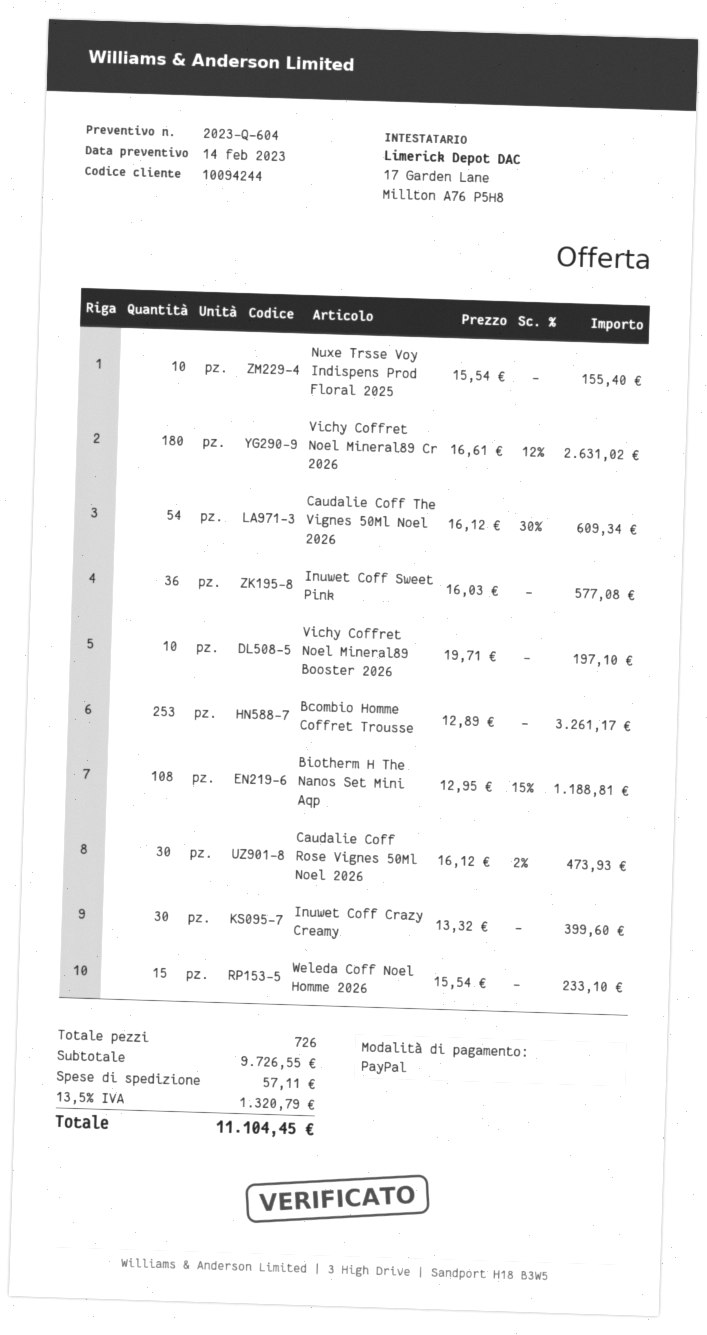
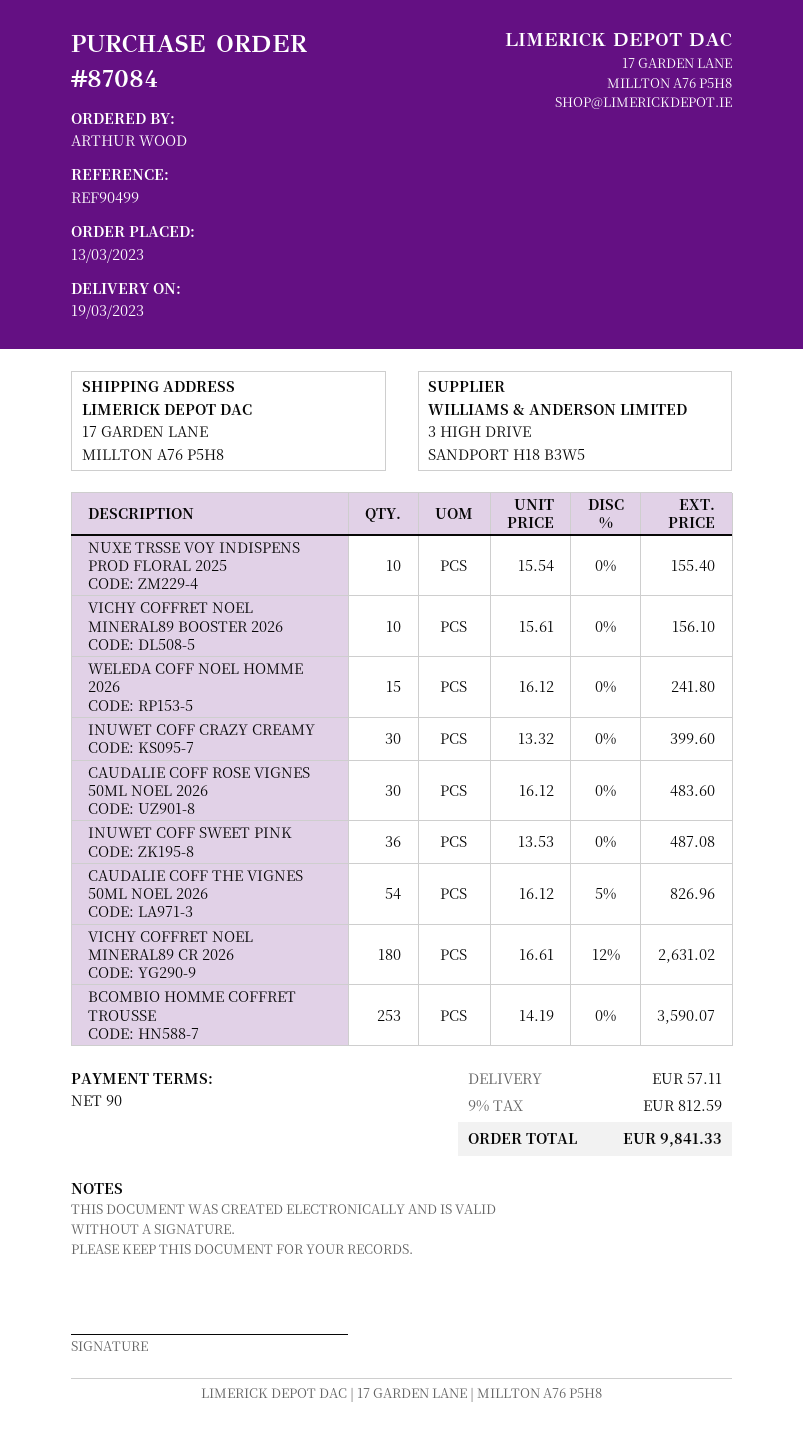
Caudalie Coff The Vignes 50Ml Noel 2026: 54 x 16.12 - 30% = 609.34 -> 54 x 16.12 - 5% = 826.96
Inuwet Coff Sweet Pink: 36 x 16.03 = 577.08 -> 36 x 13.53 = 487.08
Vichy Coffret Noel Mineral89 Booster 2026: 10 x 19.71 = 197.10 -> 10 x 15.61 = 156.10
Bcombio Homme Coffret Trousse: 253 x 12.89 = 3261.17 -> 253 x 14.19 = 3590.07
Biotherm H The Nanos Set Mini Aqp: 108 x 12.95 - 15% = 1188.81 -> none
Caudalie Coff Rose Vignes 50Ml Noel 2026: 30 x 16.12 - 2% = 473.93 -> 30 x 16.12 = 483.60
Weleda Coff Noel Homme 2026: 15 x 15.54 = 233.10 -> 15 x 16.12 = 241.80
tax: 13.5% = 1320.79 -> 9% = 812.59
total: 11104.45 -> 9841.33

